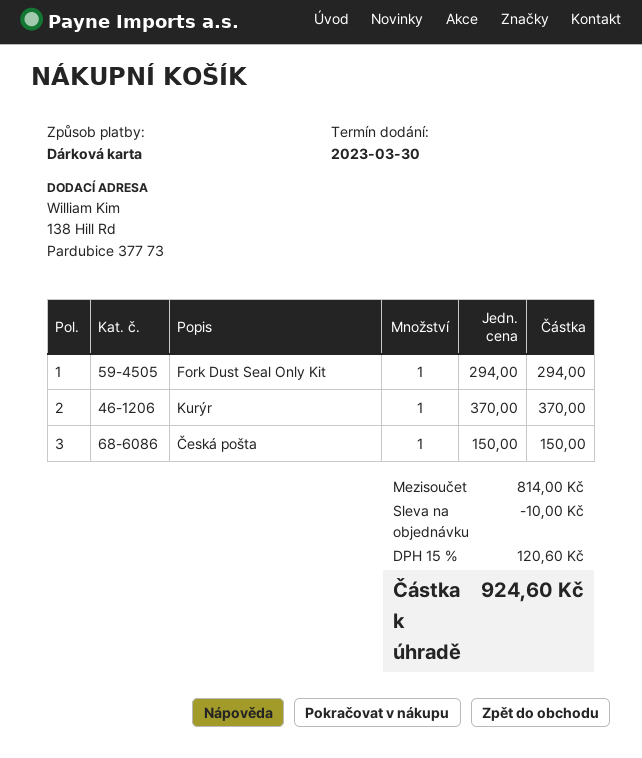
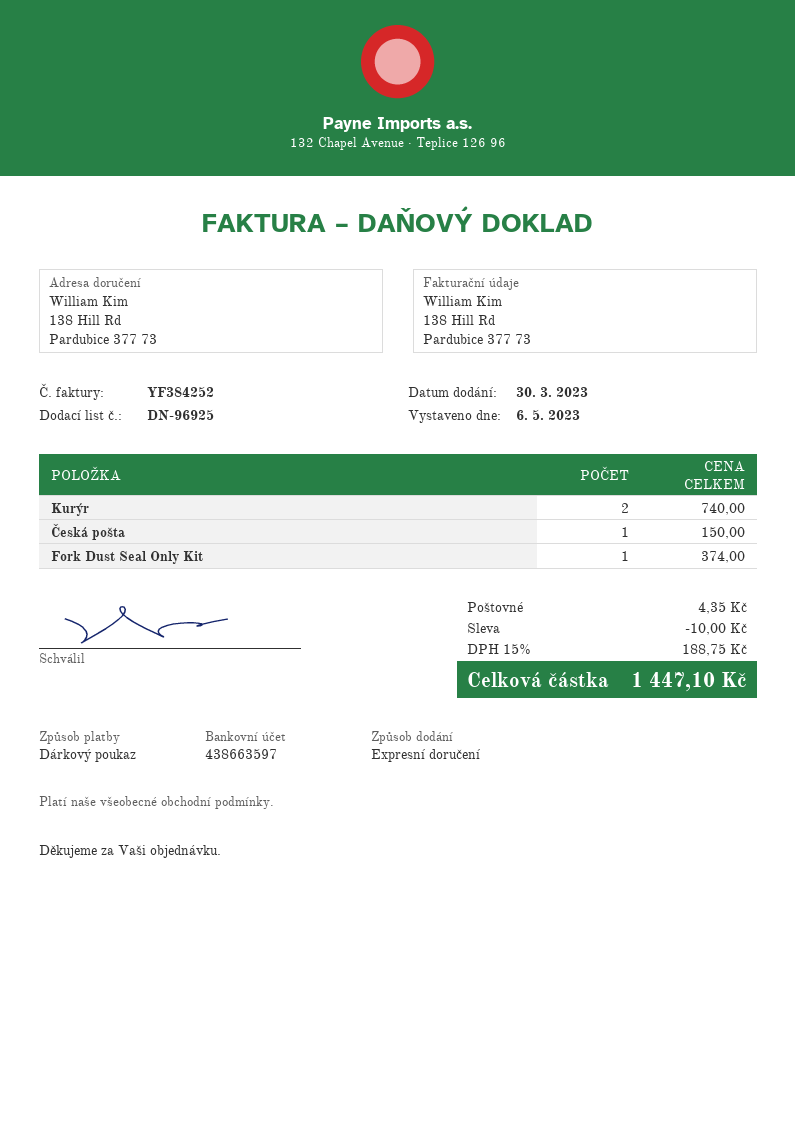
Fork Dust Seal Only Kit: 1 for 294.00 -> 1 for 374.00
Kurýr: 1 for 370.00 -> 2 for 740.00
shipping: none -> 4.35
tax: 15% = 120.60 -> 15% = 188.75
total: 924.60 -> 1447.10

